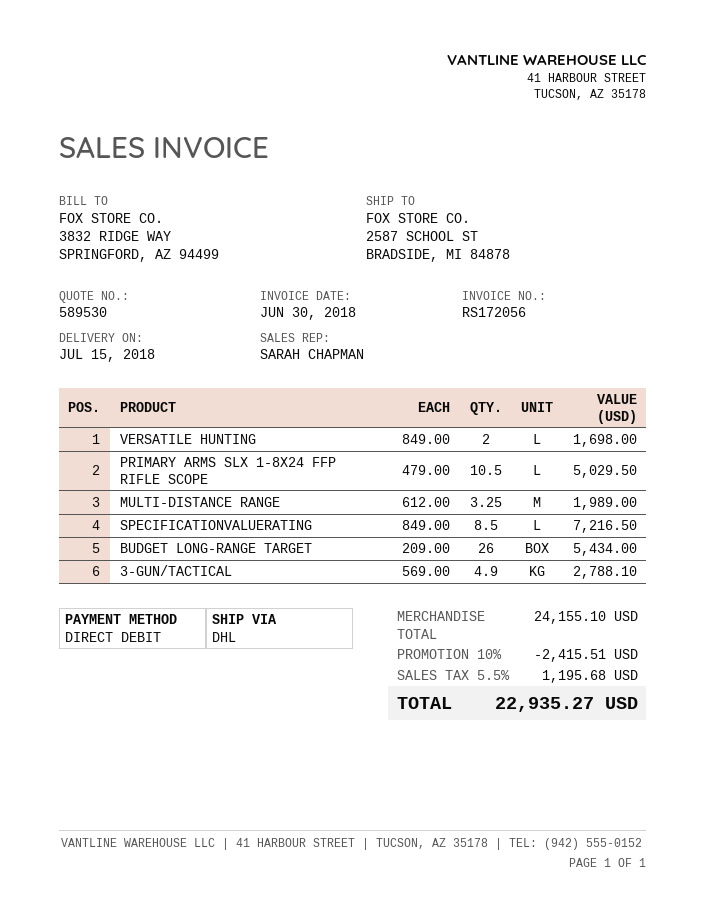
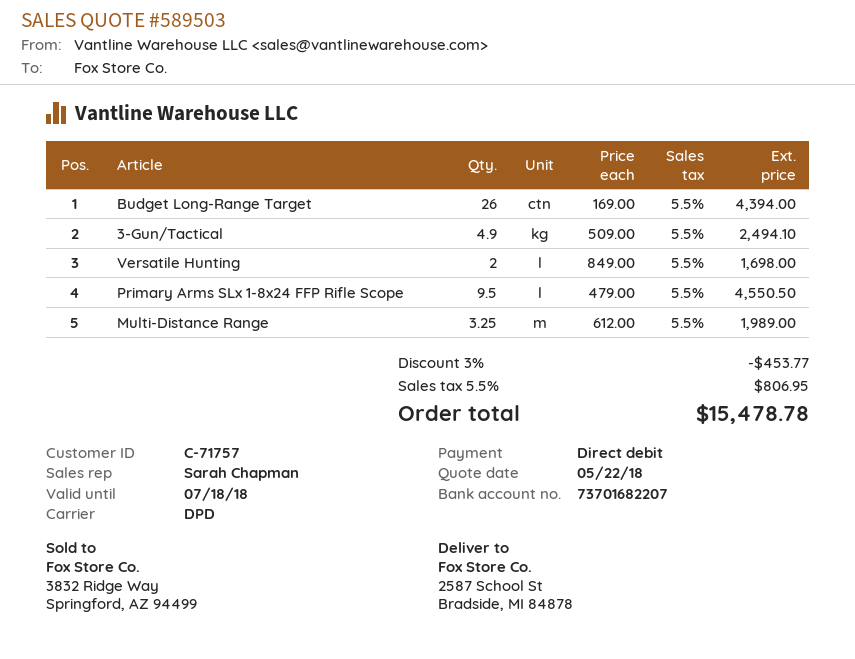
quote number: 589530 -> 589503
shipping method: DHL -> DPD
PRIMARY ARMS SLX 1-8X24 FFP RIFLE SCOPE: 10.5 x 479.00 = 5029.50 -> 9.5 x 479.00 = 4550.50
SPECIFICATIONVALUERATING: 8.5 x 849.00 = 7216.50 -> none
BUDGET LONG-RANGE TARGET: 26 x 209.00 = 5434.00 -> 26 x 169.00 = 4394.00
3-GUN/TACTICAL: 4.9 x 569.00 = 2788.10 -> 4.9 x 509.00 = 2494.10
discount: 10% = 2415.51 -> 3% = 453.77
tax: 5.5% = 1195.68 -> 5.5% = 806.95
total: 22935.27 -> 15478.78

